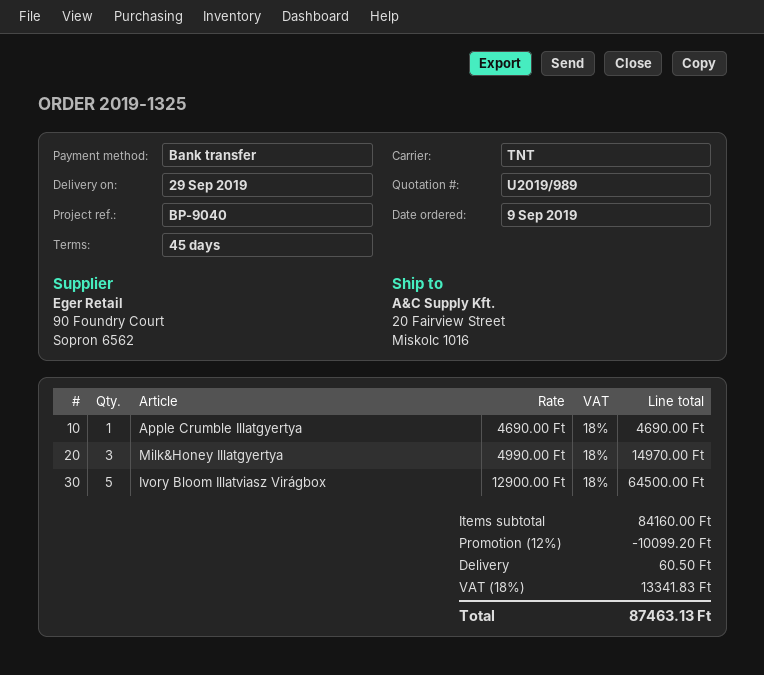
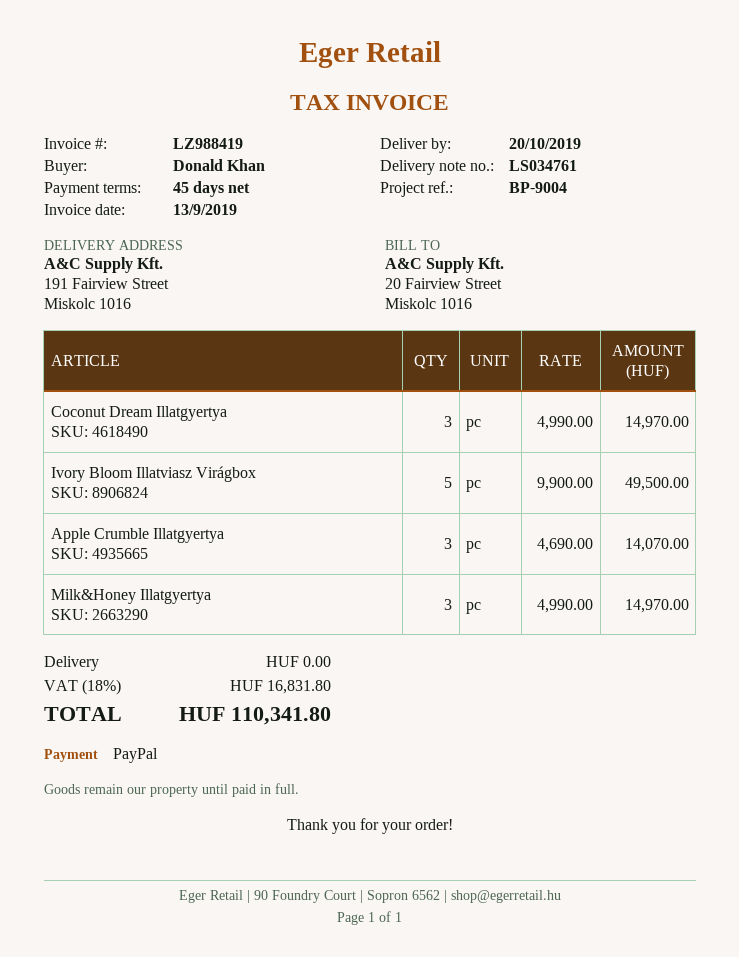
delivery date: 2019-09-29 -> 2019-10-20
reference: BP-9040 -> BP-9004
payment method: bank transfer -> PayPal
ship to: 20 Fairview Street, Miskolc 1016 -> 191 Fairview Street, Miskolc 1016
Apple Crumble Illatgyertya: 1 x 4690.00 = 4690.00 -> 3 x 4690.00 = 14070.00
Ivory Bloom Illatviasz Virágbox: 5 x 12900.00 = 64500.00 -> 5 x 9900.00 = 49500.00
Coconut Dream Illatgyertya: none -> 3 x 4990.00 = 14970.00
discount: 12% = 10099.20 -> none
shipping: 60.50 -> 0.00
tax: 18% = 13341.83 -> 18% = 16831.80
total: 87463.13 -> 110341.80

